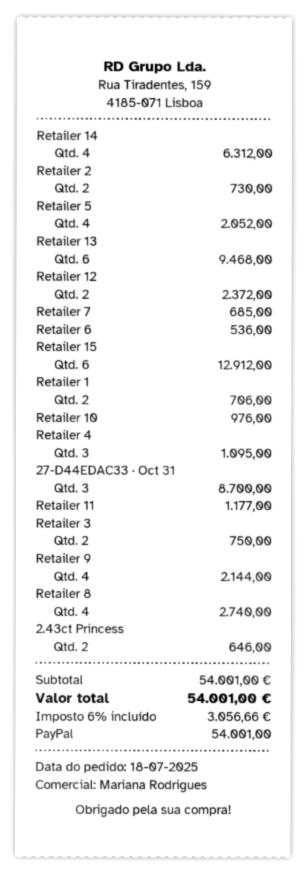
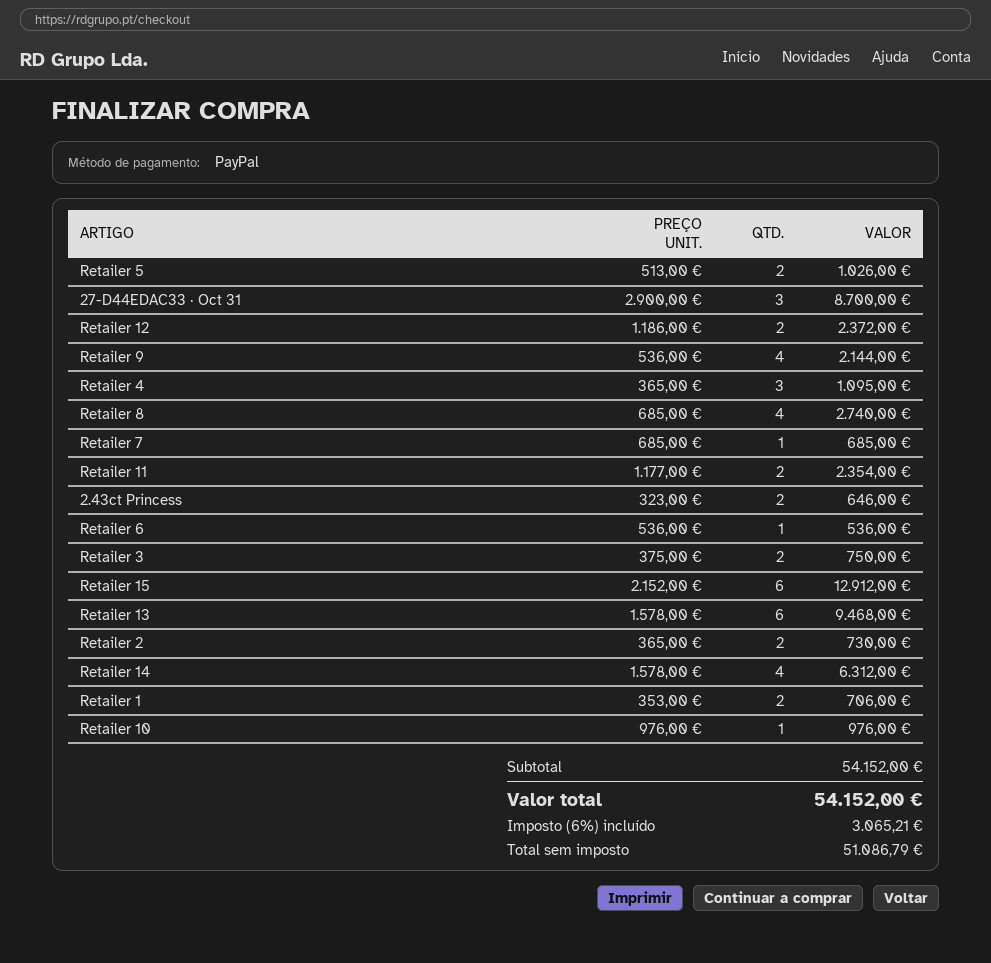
Retailer 5: 4 for 2052.00 -> 2 for 1026.00
Retailer 11: 1 for 1177.00 -> 2 for 2354.00
subtotal: 54001.00 -> 54152.00
tax: 6% = 3056.66 -> 6% = 3065.21
total: 54001.00 -> 54152.00

